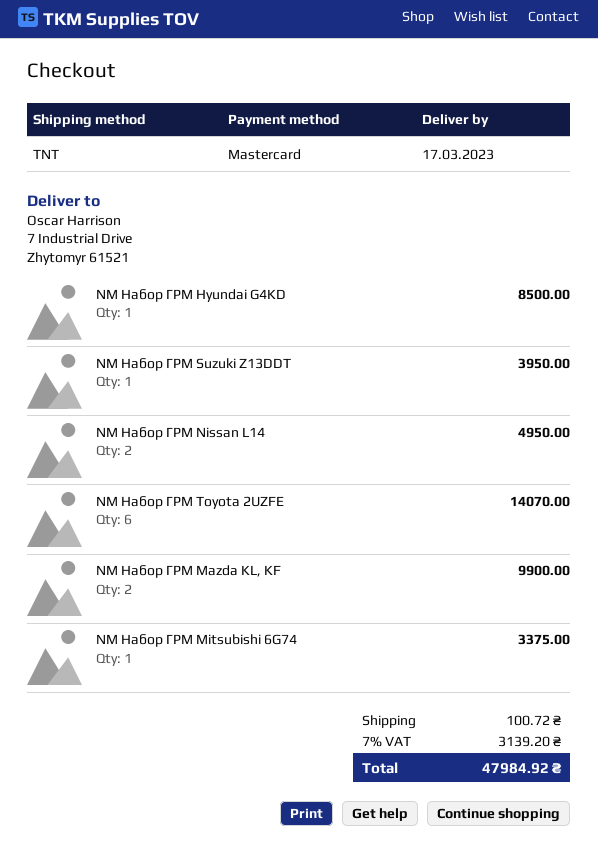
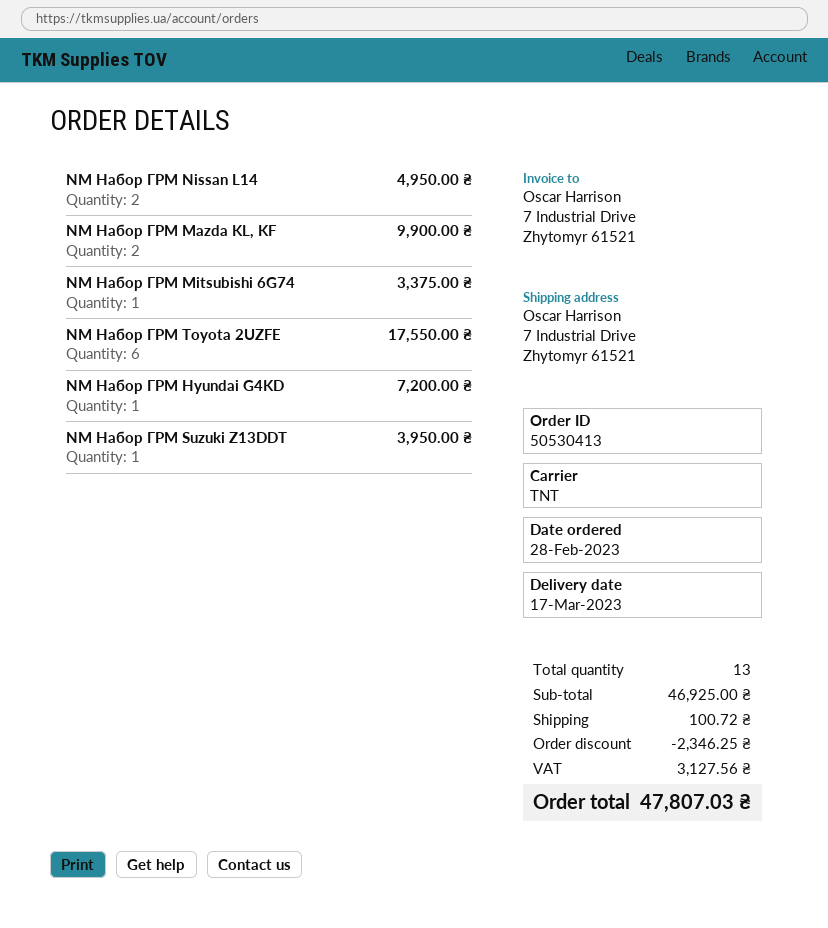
NM Набор ГРМ Hyundai G4KD: 1 for 8500.00 -> 1 for 7200.00
NM Набор ГРМ Toyota 2UZFE: 6 for 14070.00 -> 6 for 17550.00
discount: none -> 2346.25
tax: 3139.20 -> 3127.56
total: 47984.92 -> 47807.03

